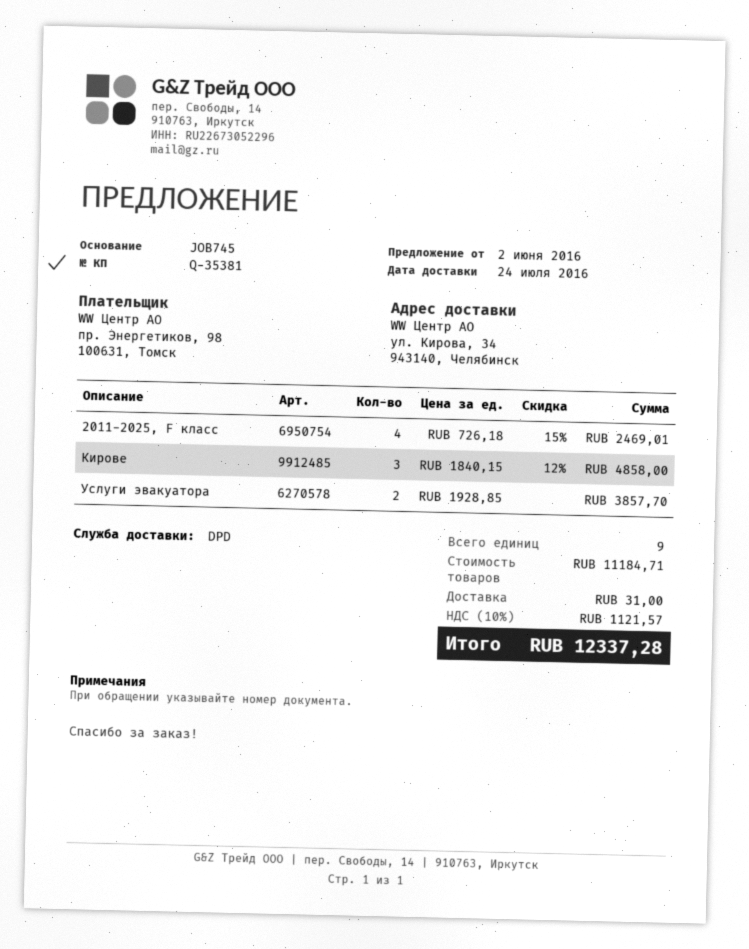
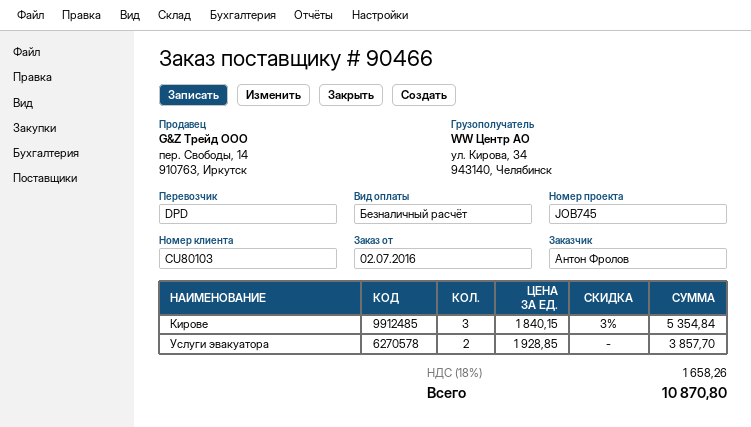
2011-2025, F класс: 4 x 726.18 - 15% = 2469.01 -> none
Кирове: 3 x 1840.15 - 12% = 4858.00 -> 3 x 1840.15 - 3% = 5354.84
shipping: 31.00 -> none
tax: 10% = 1121.57 -> 18% = 1658.26
total: 12337.28 -> 10870.80

